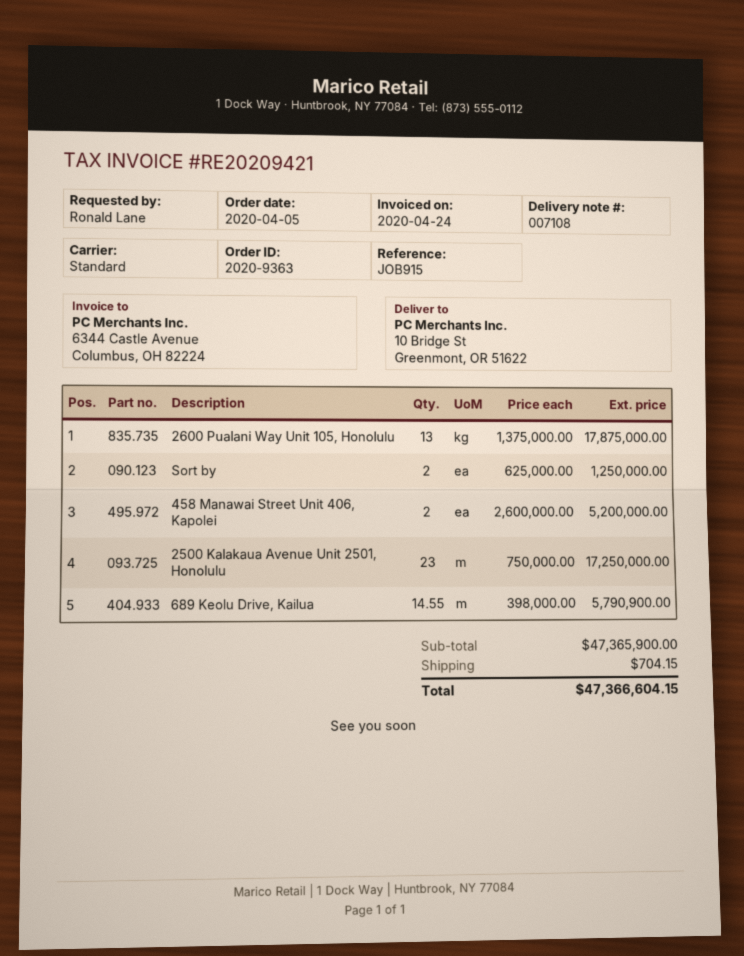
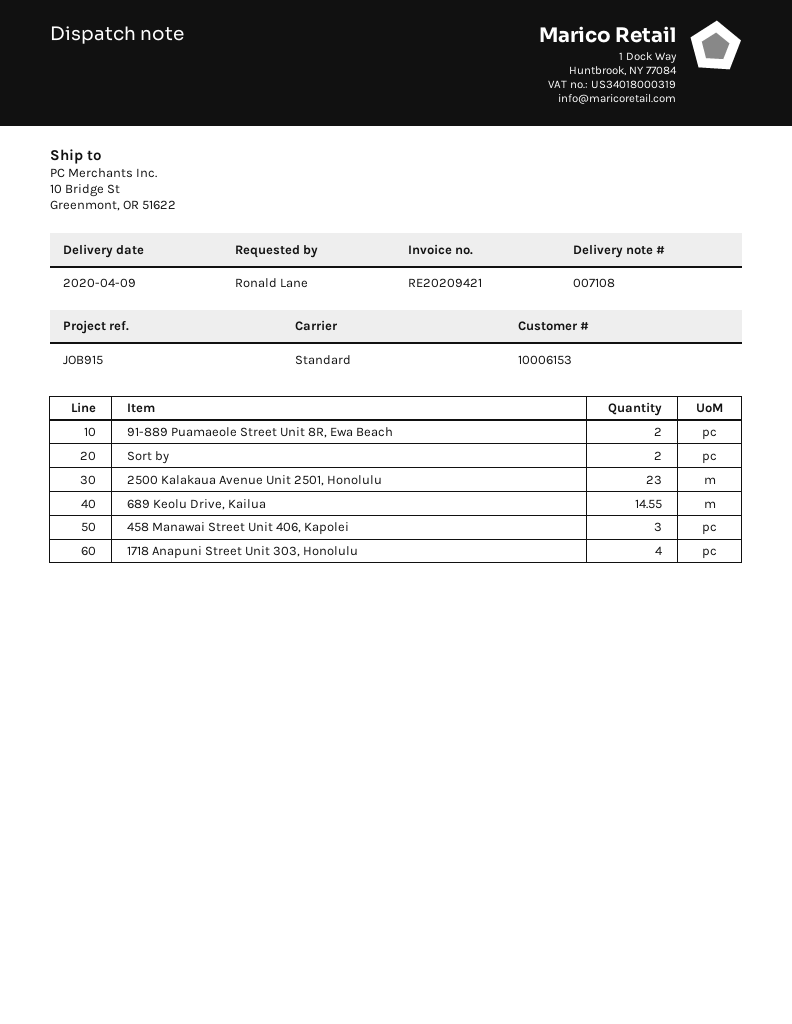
2600 Pualani Way Unit 105, Honolulu: 13 -> none
458 Manawai Street Unit 406, Kapolei: 2 -> 3
91-889 Puamaeole Street Unit 8R, Ewa Beach: none -> 2
1718 Anapuni Street Unit 303, Honolulu: none -> 4

